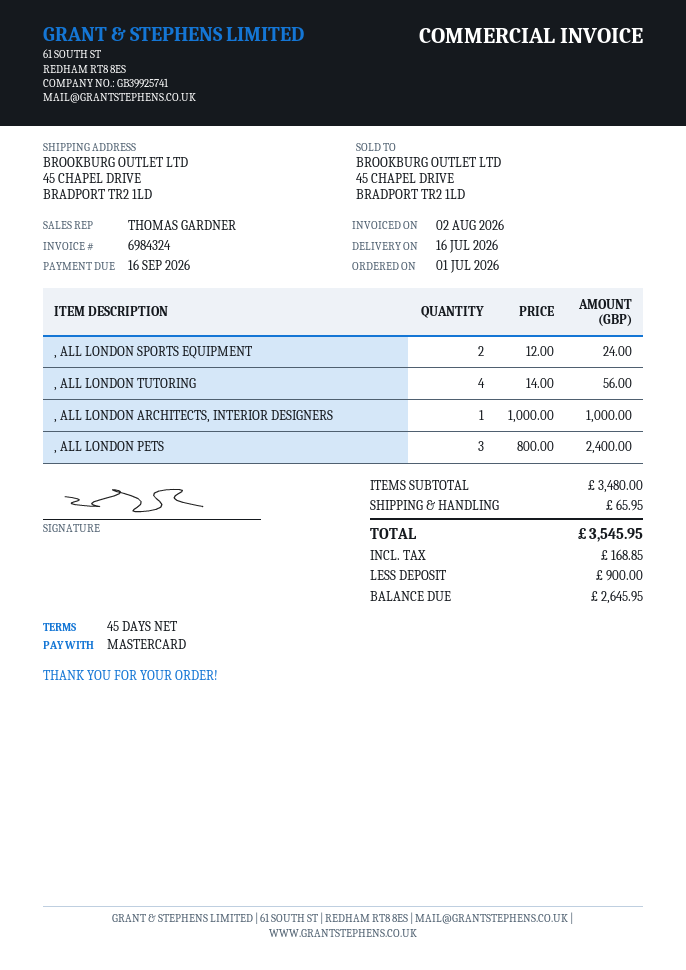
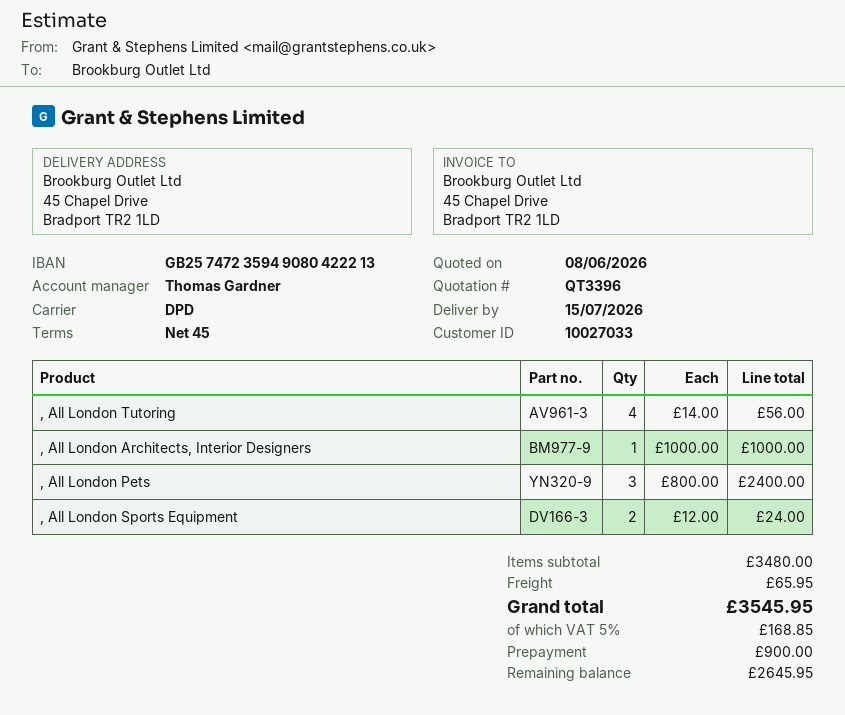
delivery date: 2026-07-16 -> 2026-07-15

